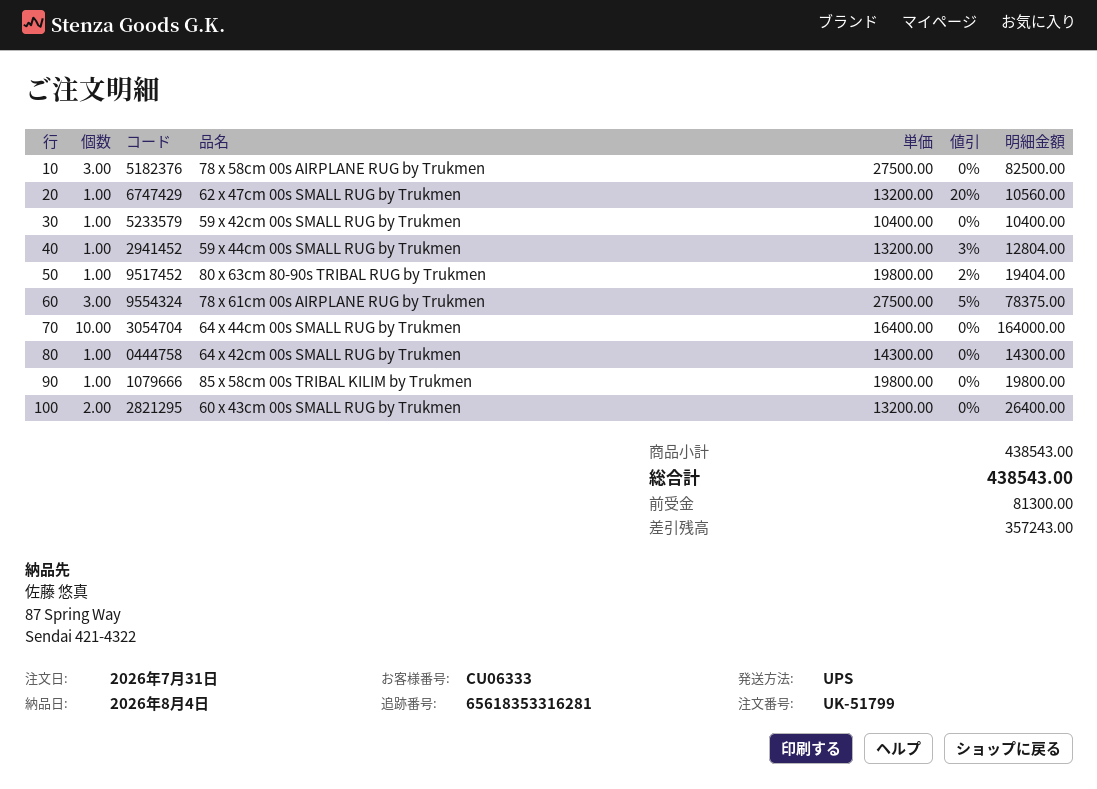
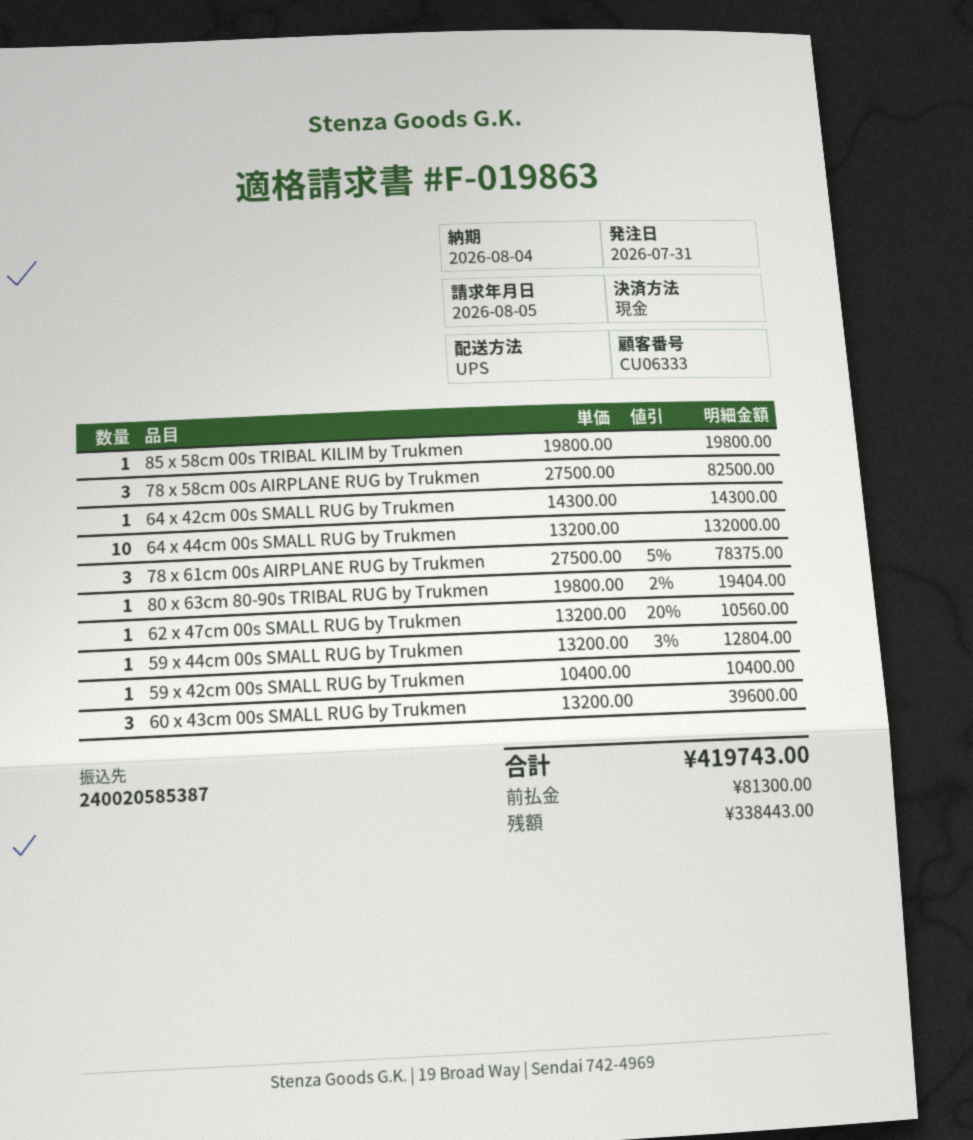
64 x 44cm 00s SMALL RUG by Trukmen: 10 x 16400.00 = 164000.00 -> 10 x 13200.00 = 132000.00
60 x 43cm 00s SMALL RUG by Trukmen: 2 x 13200.00 = 26400.00 -> 3 x 13200.00 = 39600.00
total: 438543.00 -> 419743.00
balance: 357243.00 -> 338443.00

